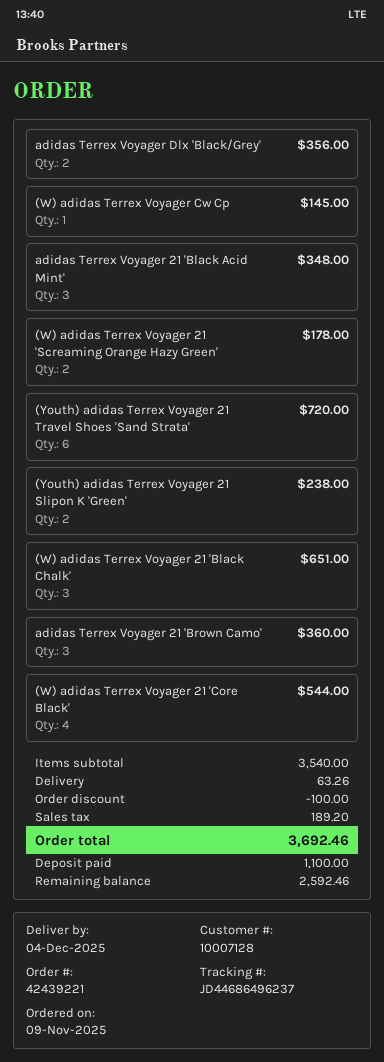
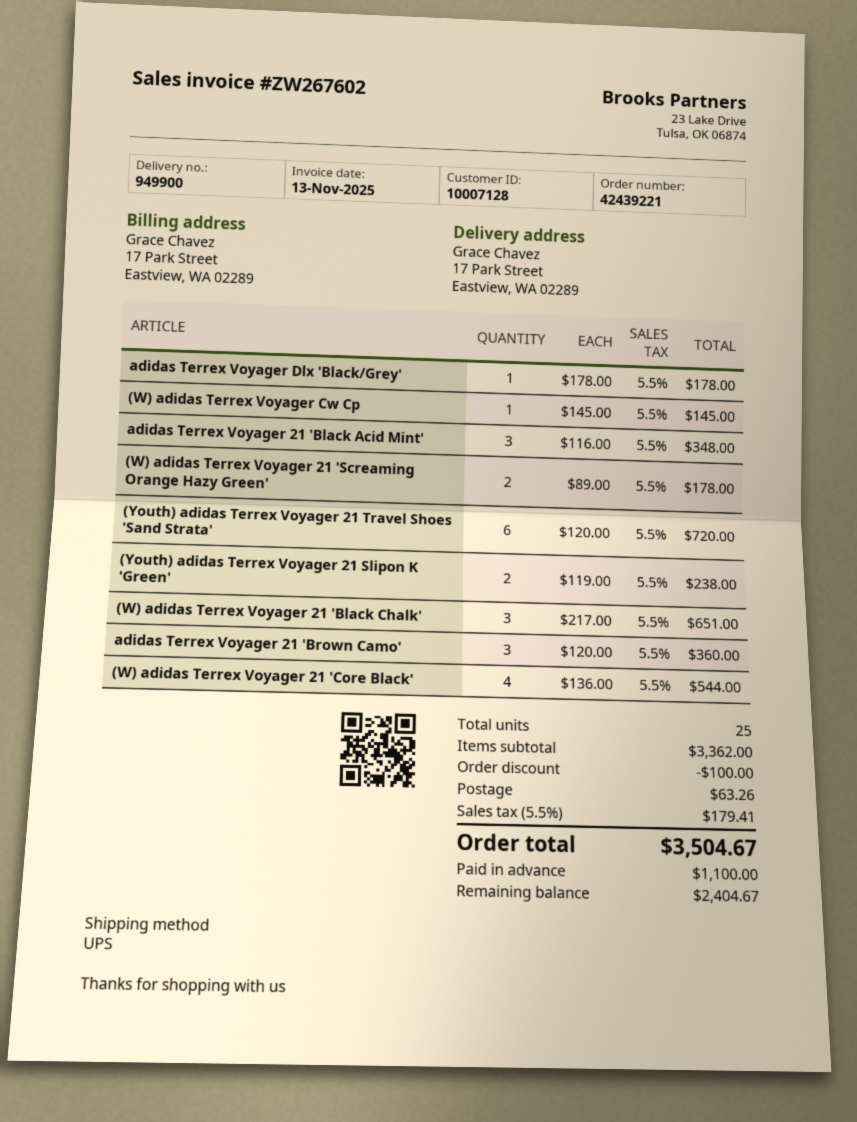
adidas Terrex Voyager Dlx 'Black/Grey': 2 for 356.00 -> 1 for 178.00
subtotal: 3540.00 -> 3362.00
tax: 189.20 -> 179.41
total: 3692.46 -> 3504.67
balance: 2592.46 -> 2404.67

